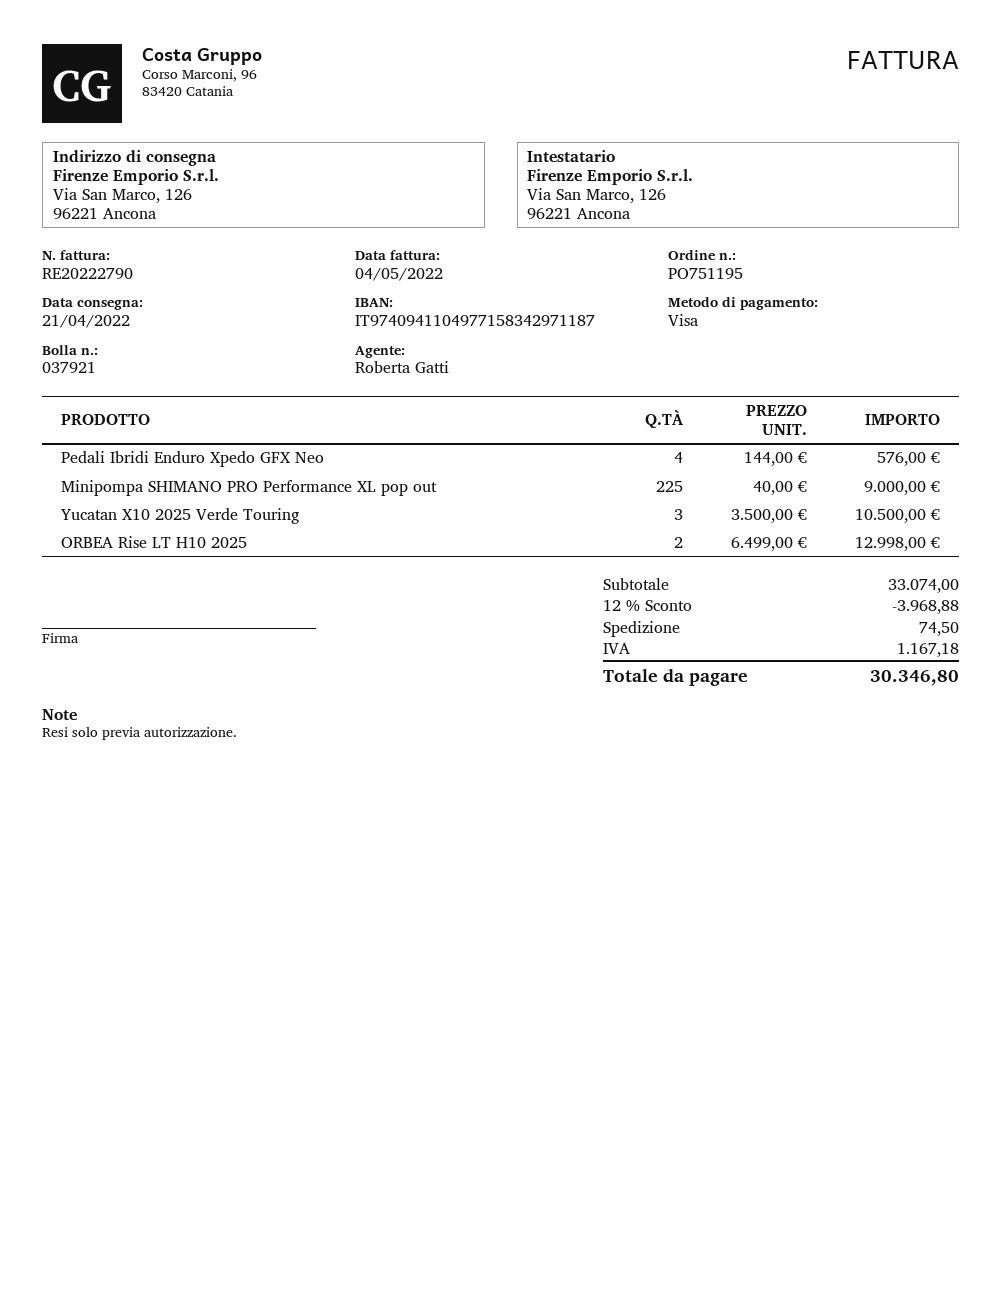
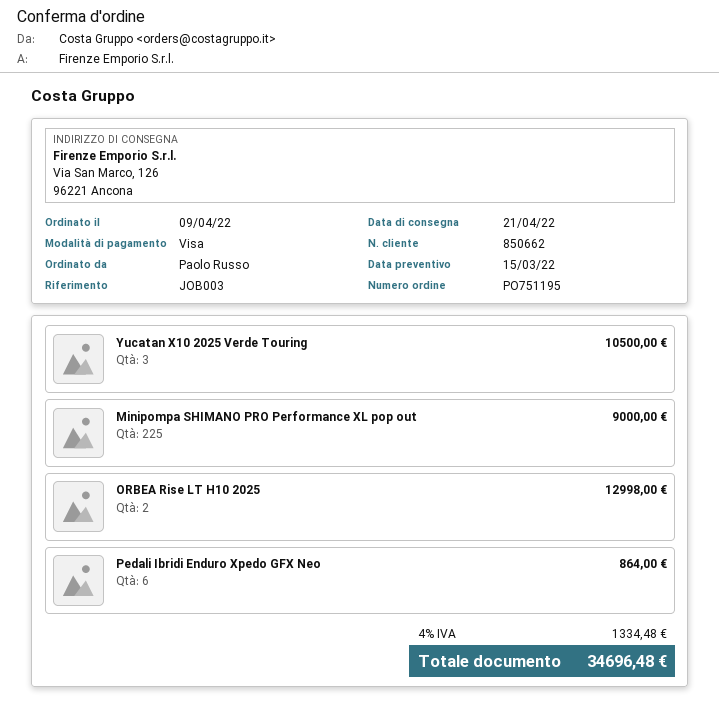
Pedali Ibridi Enduro Xpedo GFX Neo: 4 for 576.00 -> 6 for 864.00
discount: 12% = 3968.88 -> none
shipping: 74.50 -> none
tax: 1167.18 -> 1334.48
total: 30346.80 -> 34696.48

